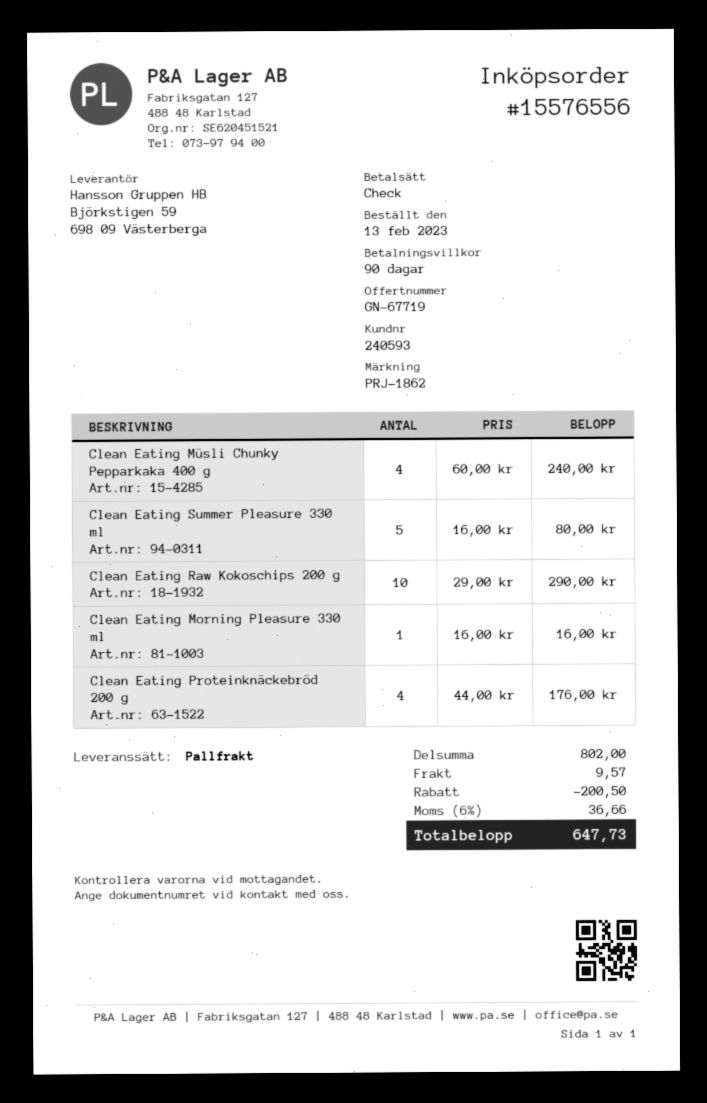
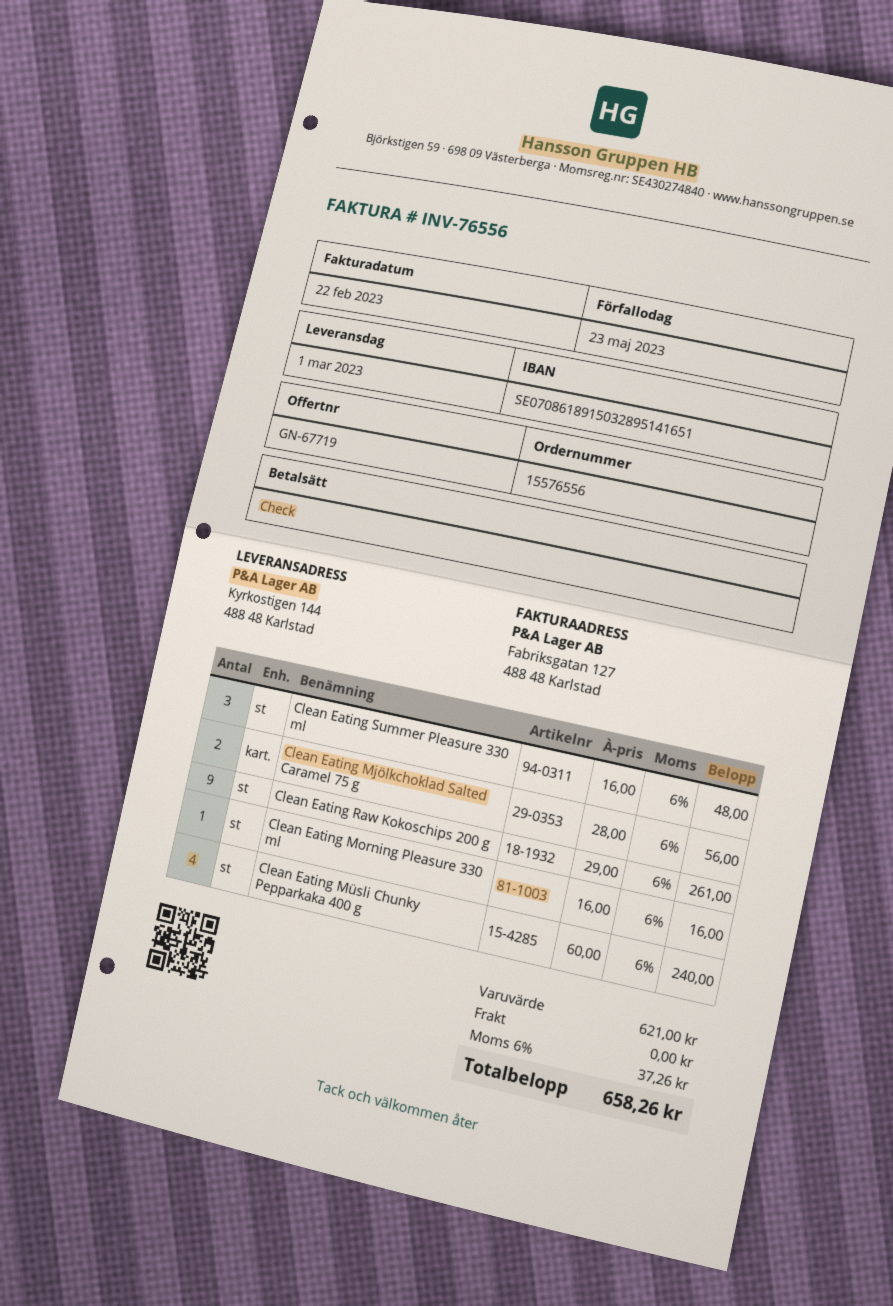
Clean Eating Summer Pleasure 330 ml: 5 x 16.00 = 80.00 -> 3 x 16.00 = 48.00
Clean Eating Raw Kokoschips 200 g: 10 x 29.00 = 290.00 -> 9 x 29.00 = 261.00
Clean Eating Proteinknäckebröd 200 g: 4 x 44.00 = 176.00 -> none
Clean Eating Mjölkchoklad Salted Caramel 75 g: none -> 2 x 28.00 = 56.00
subtotal: 802.00 -> 621.00
discount: 200.50 -> none
shipping: 9.57 -> 0.00
tax: 6% = 36.66 -> 6% = 37.26
total: 647.73 -> 658.26

